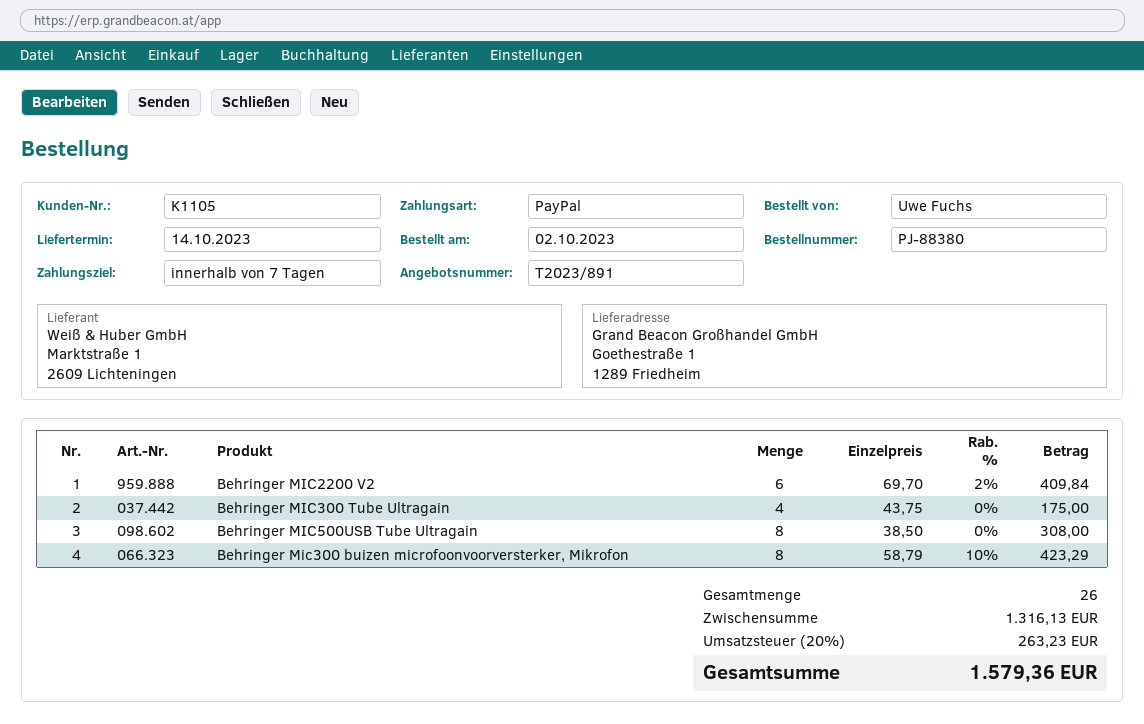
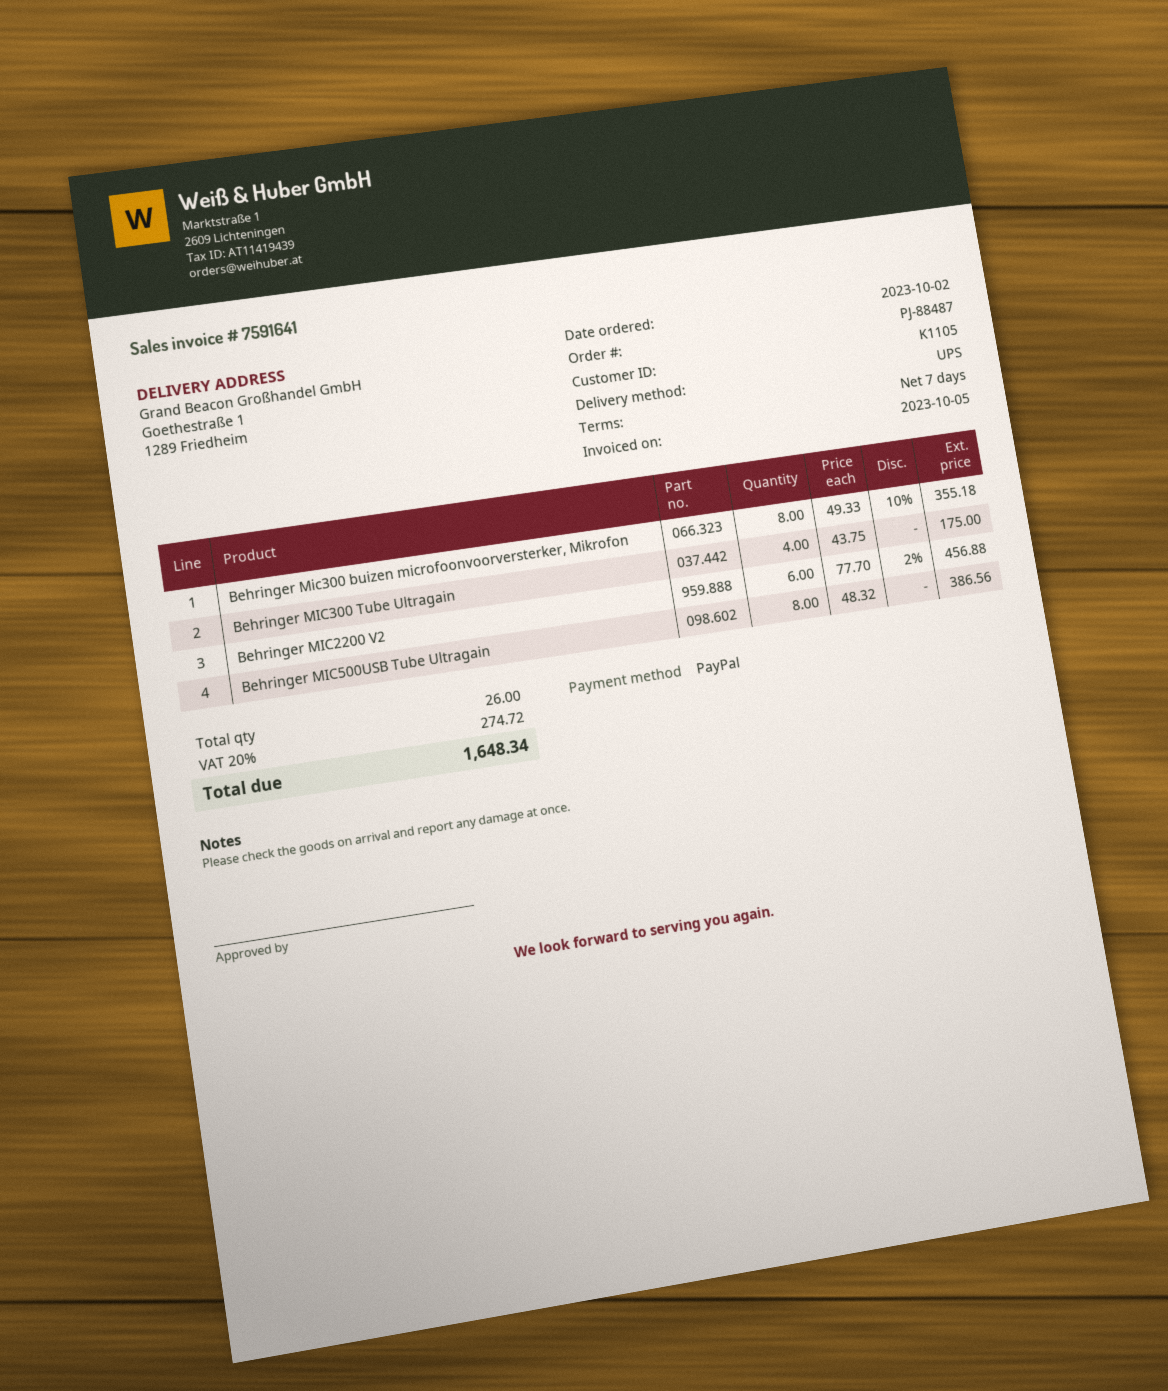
order number: PJ-88380 -> PJ-88487
Behringer MIC2200 V2: 6 x 69.70 - 2% = 409.84 -> 6 x 77.70 - 2% = 456.88
Behringer MIC500USB Tube Ultragain: 8 x 38.50 = 308.00 -> 8 x 48.32 = 386.56
Behringer Mic300 buizen microfoonvoorversterker, Mikrofon: 8 x 58.79 - 10% = 423.29 -> 8 x 49.33 - 10% = 355.18
tax: 20% = 263.23 -> 20% = 274.72
total: 1579.36 -> 1648.34

